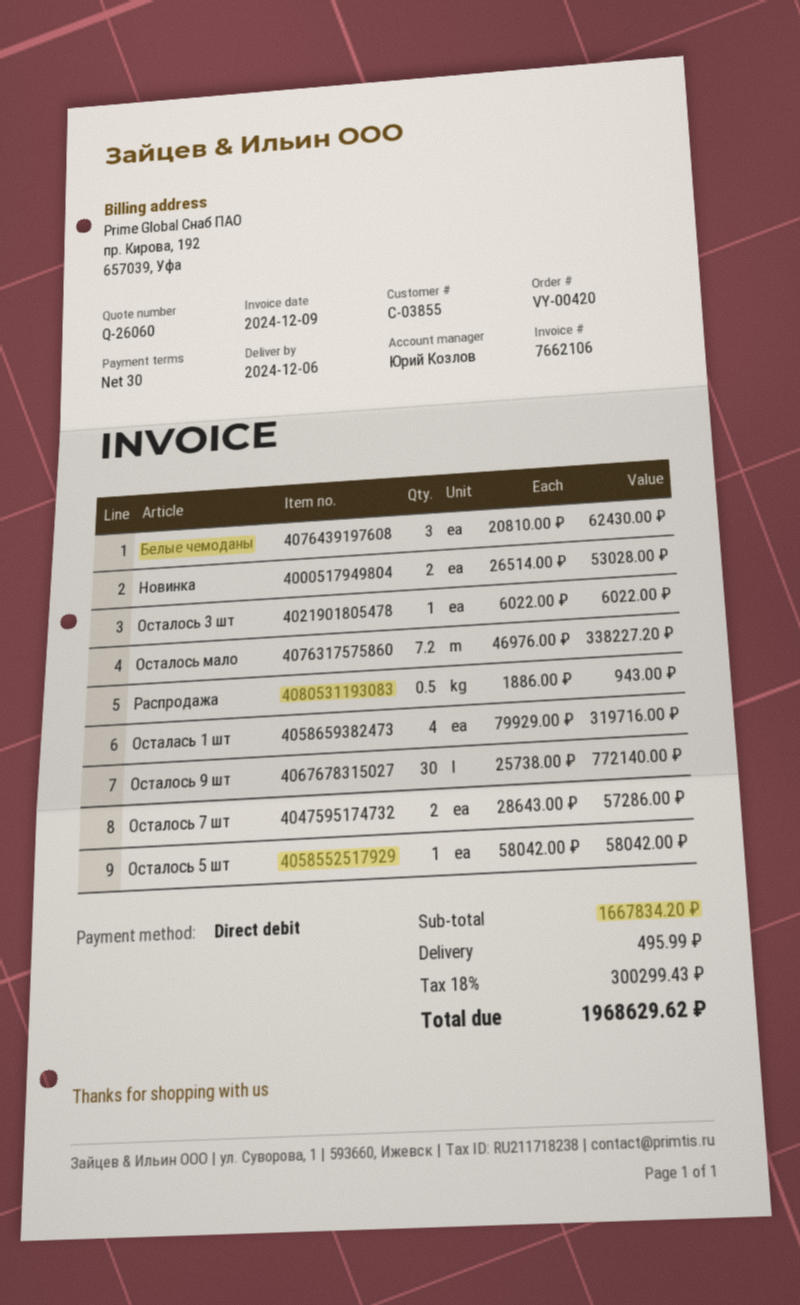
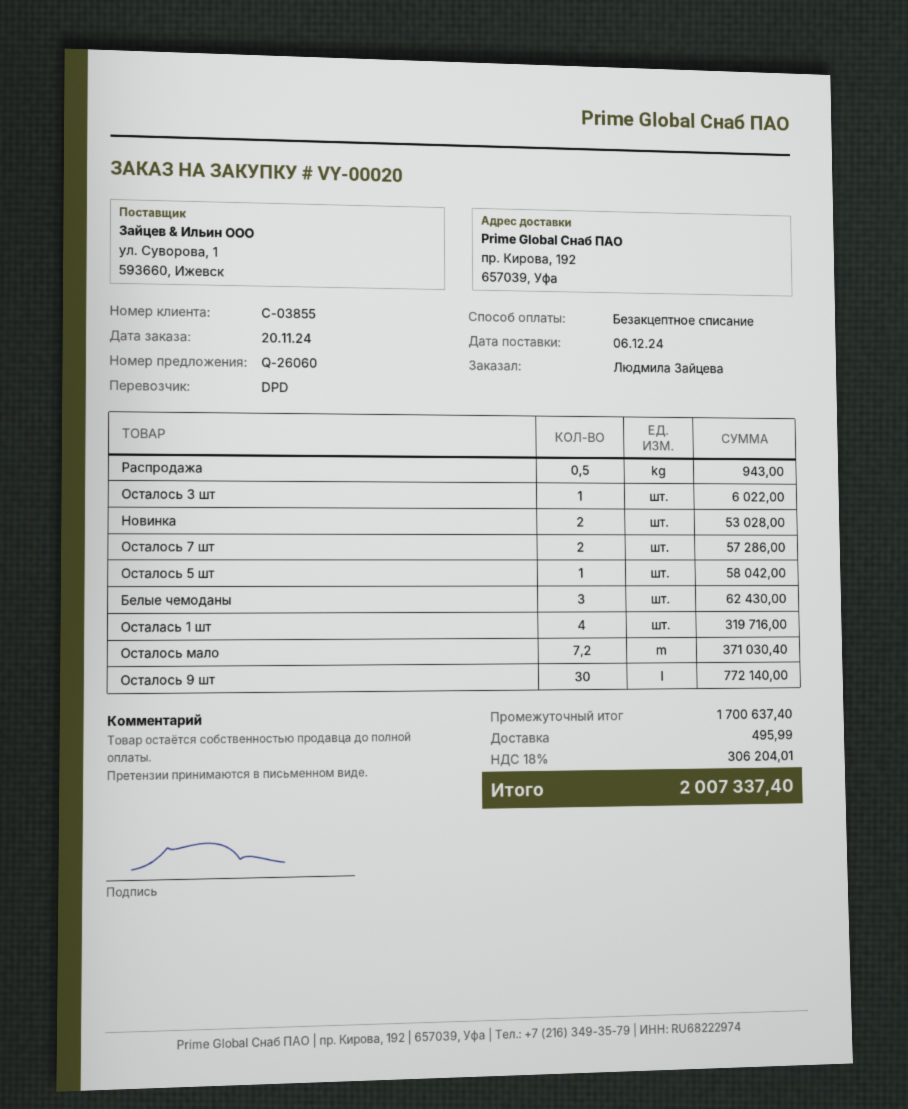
order number: VY-00420 -> VY-00020
Осталось мало: 7.2 for 338227.20 -> 7.2 for 371030.40
subtotal: 1667834.20 -> 1700637.40
tax: 18% = 300299.43 -> 18% = 306204.01
total: 1968629.62 -> 2007337.40

